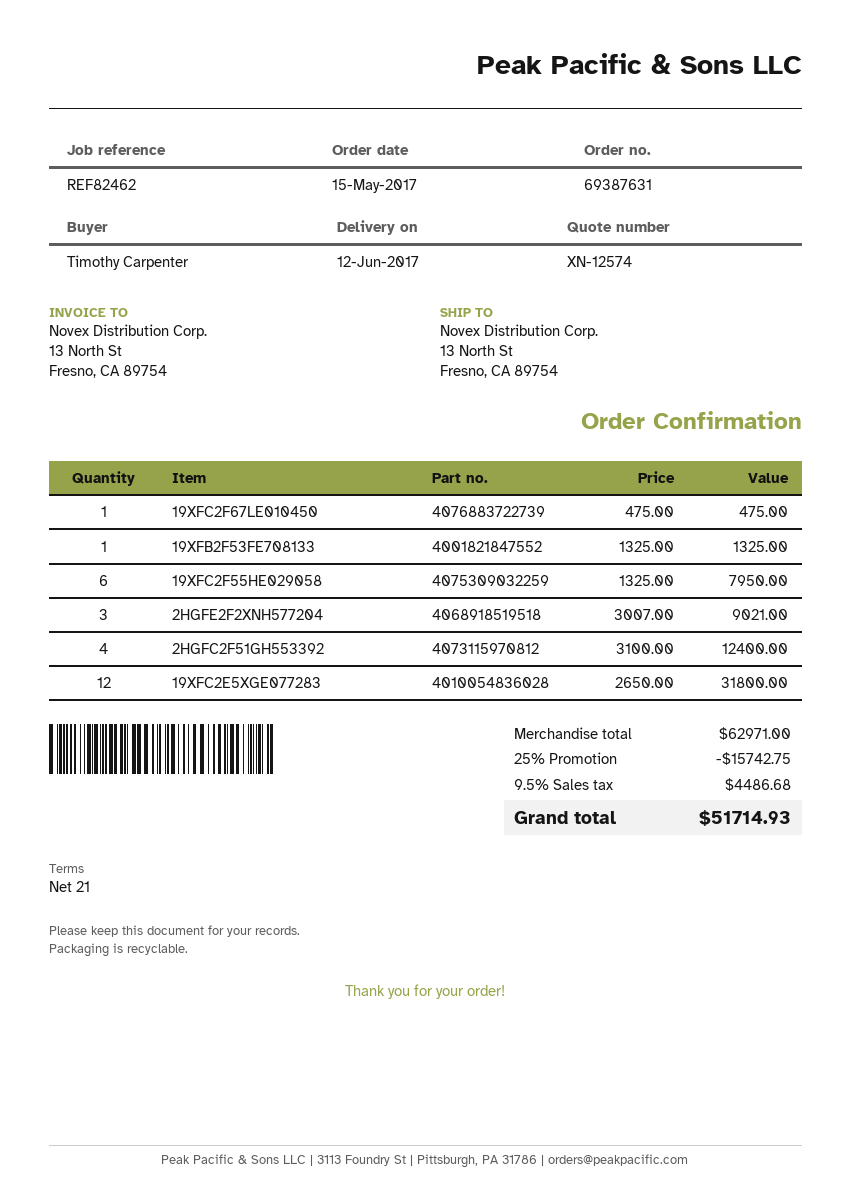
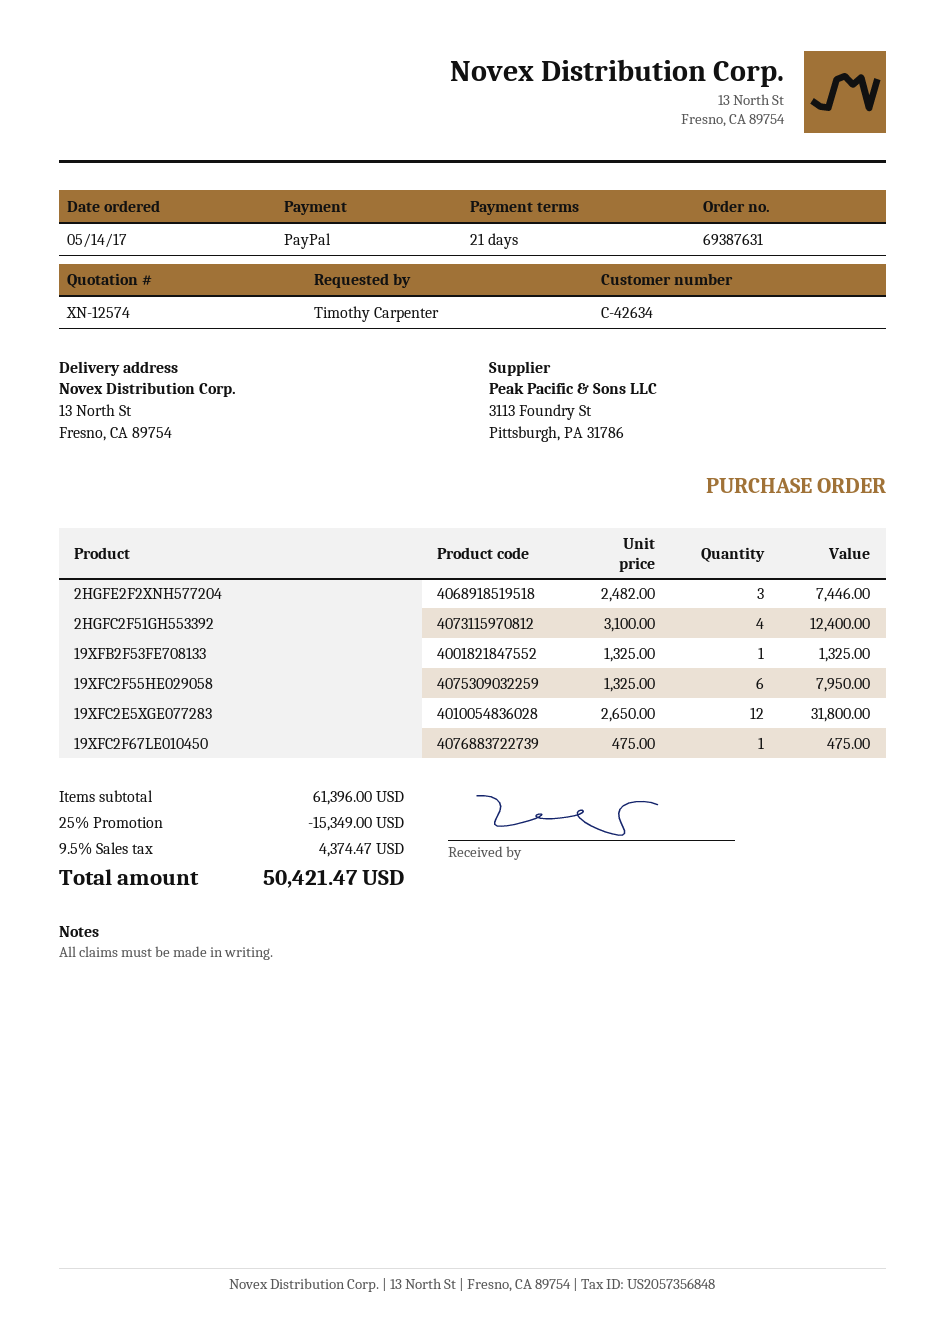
order date: 2017-05-15 -> 2017-05-14
2HGFE2F2XNH577204: 3 x 3007.00 = 9021.00 -> 3 x 2482.00 = 7446.00
subtotal: 62971.00 -> 61396.00
discount: 25% = 15742.75 -> 25% = 15349.00
tax: 9.5% = 4486.68 -> 9.5% = 4374.47
total: 51714.93 -> 50421.47

